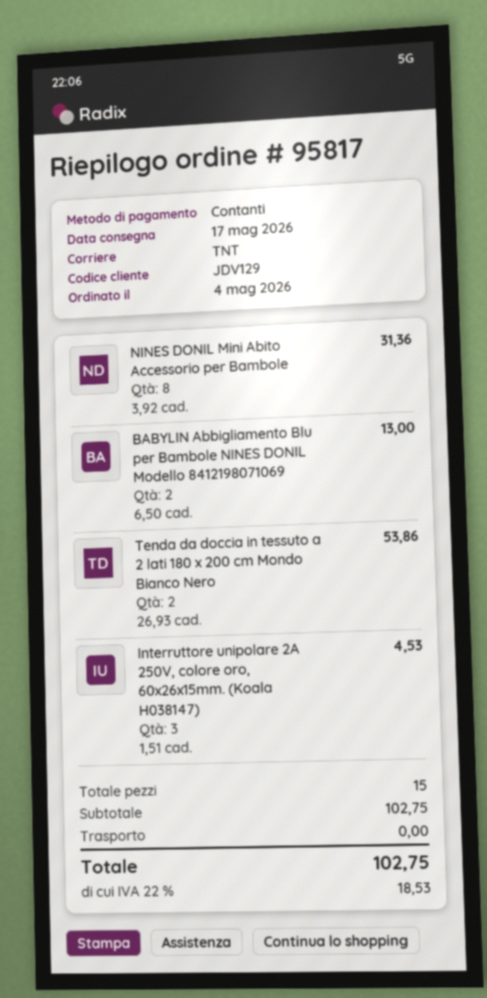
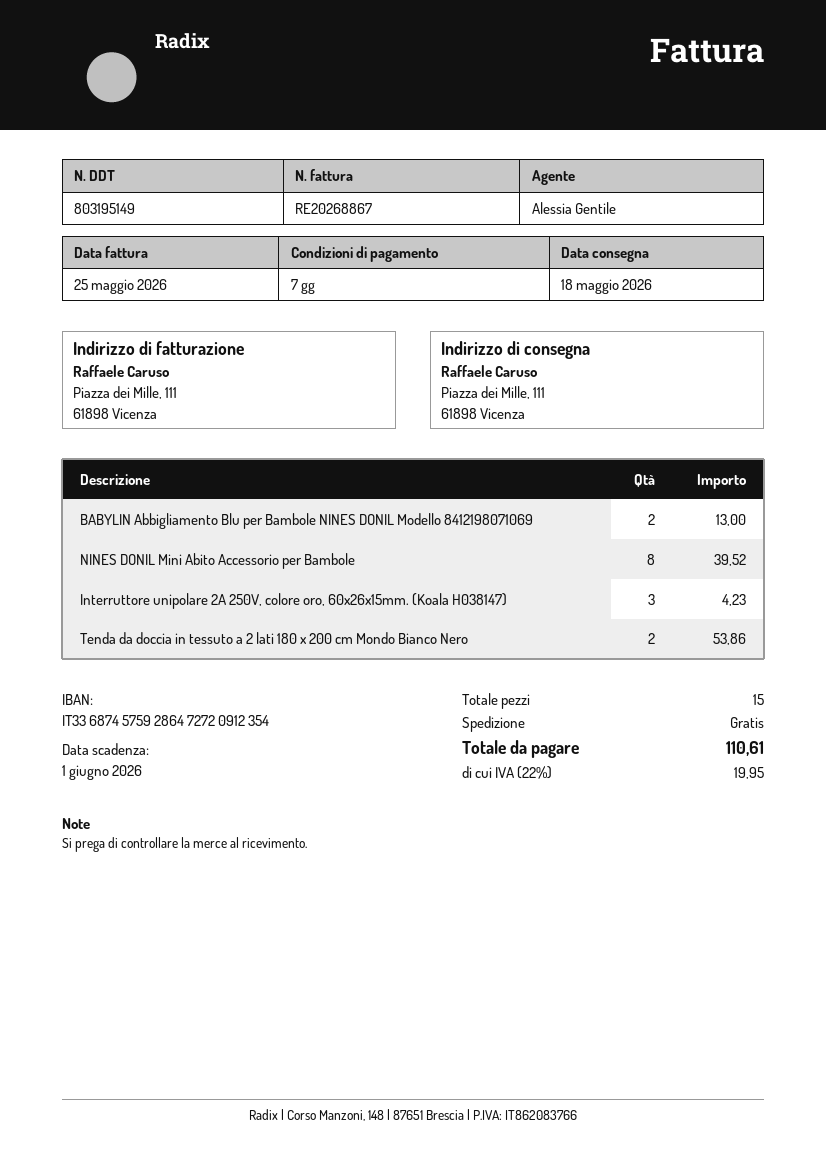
delivery date: 2026-05-17 -> 2026-05-18
NINES DONIL Mini Abito Accessorio per Bambole: 8 for 31.36 -> 8 for 39.52
Interruttore unipolare 2A 250V, colore oro, 60x26x15mm. (Koala H038147): 3 for 4.53 -> 3 for 4.23
tax: 22% = 18.53 -> 22% = 19.95
total: 102.75 -> 110.61

